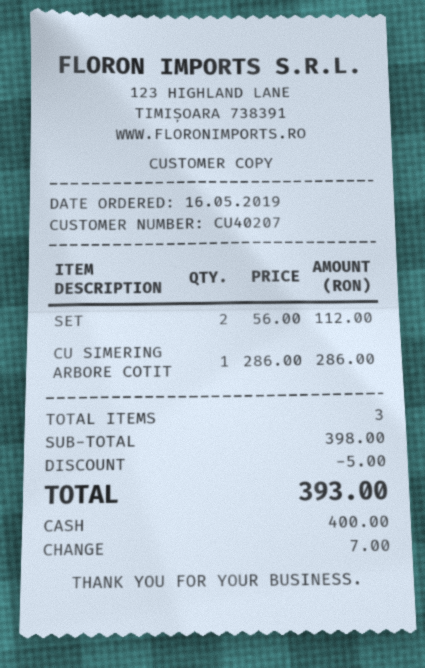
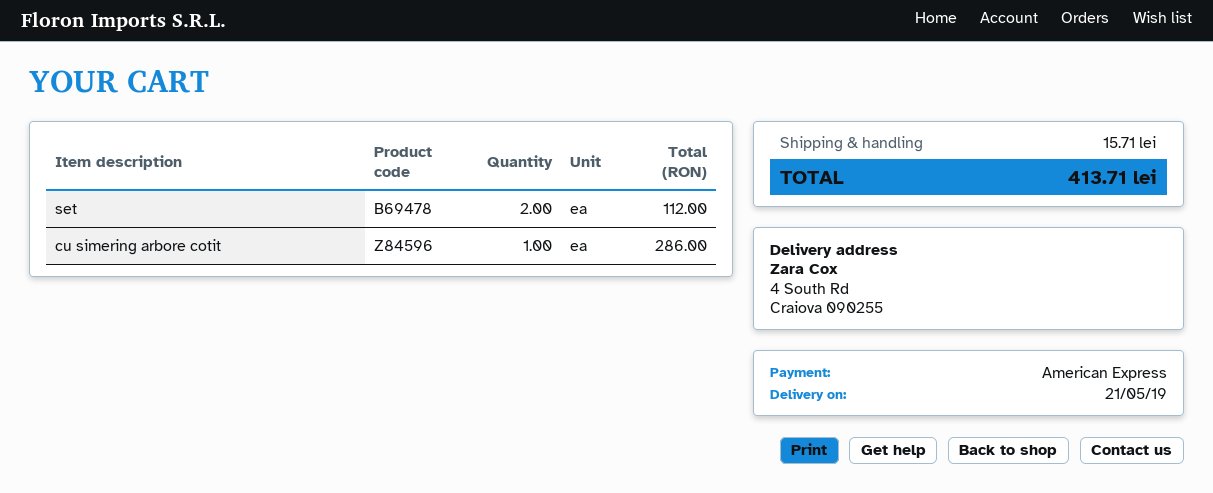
payment method: cash -> American Express
discount: 5.00 -> none
shipping: none -> 15.71
total: 393.00 -> 413.71

